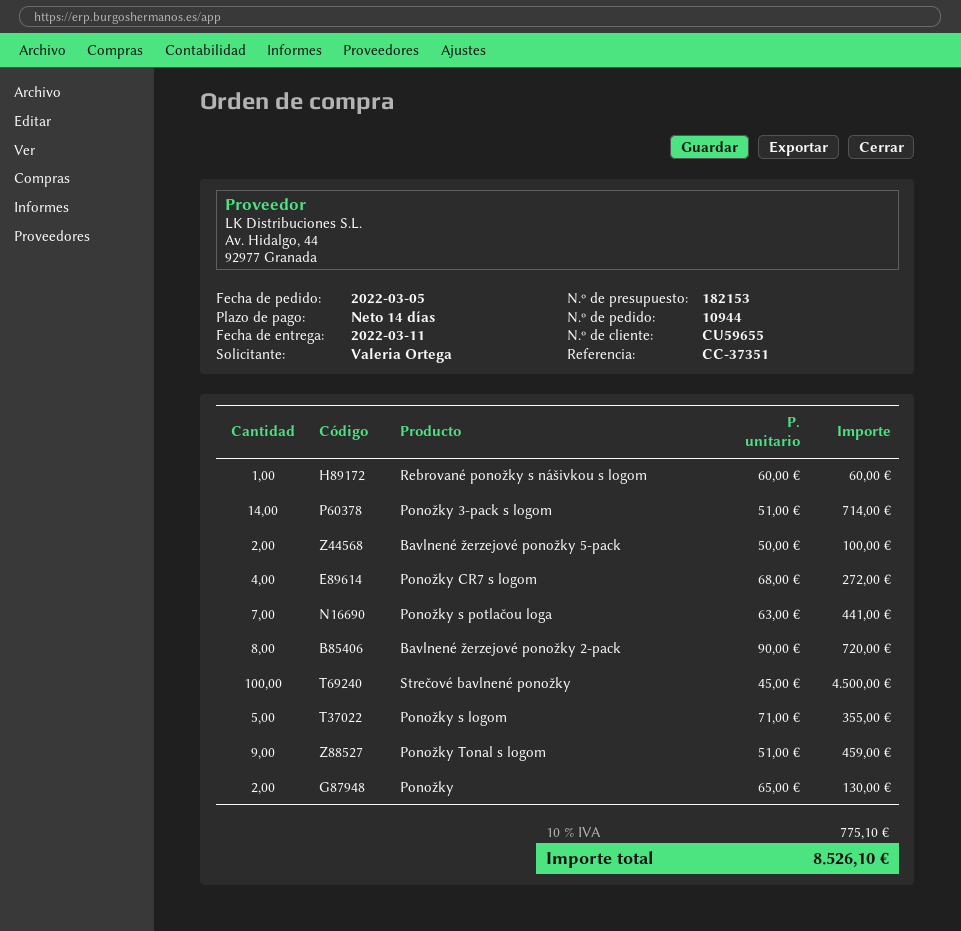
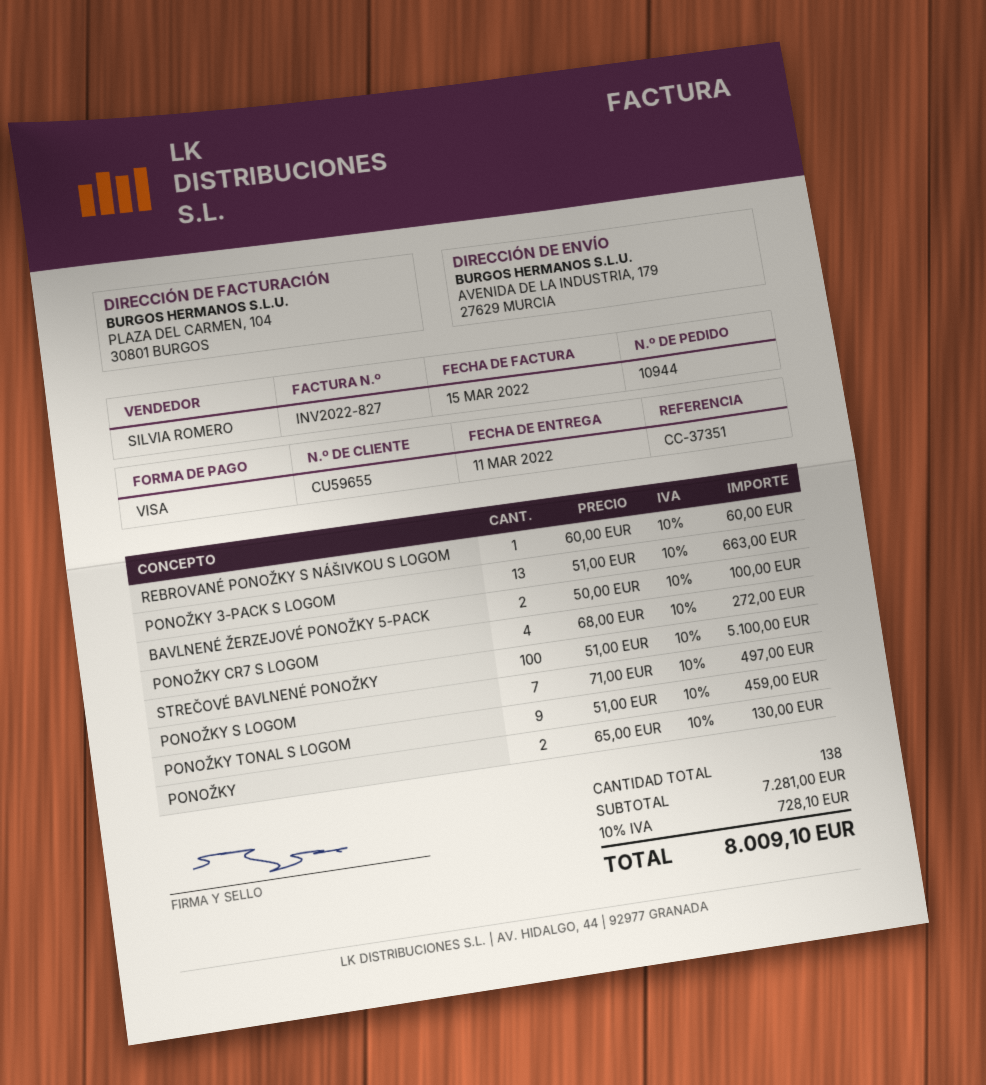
Ponožky 3-pack s logom: 14 x 51.00 = 714.00 -> 13 x 51.00 = 663.00
Ponožky s potlačou loga: 7 x 63.00 = 441.00 -> none
Bavlnené žerzejové ponožky 2-pack: 8 x 90.00 = 720.00 -> none
Strečové bavlnené ponožky: 100 x 45.00 = 4500.00 -> 100 x 51.00 = 5100.00
Ponožky s logom: 5 x 71.00 = 355.00 -> 7 x 71.00 = 497.00
tax: 10% = 775.10 -> 10% = 728.10
total: 8526.10 -> 8009.10

